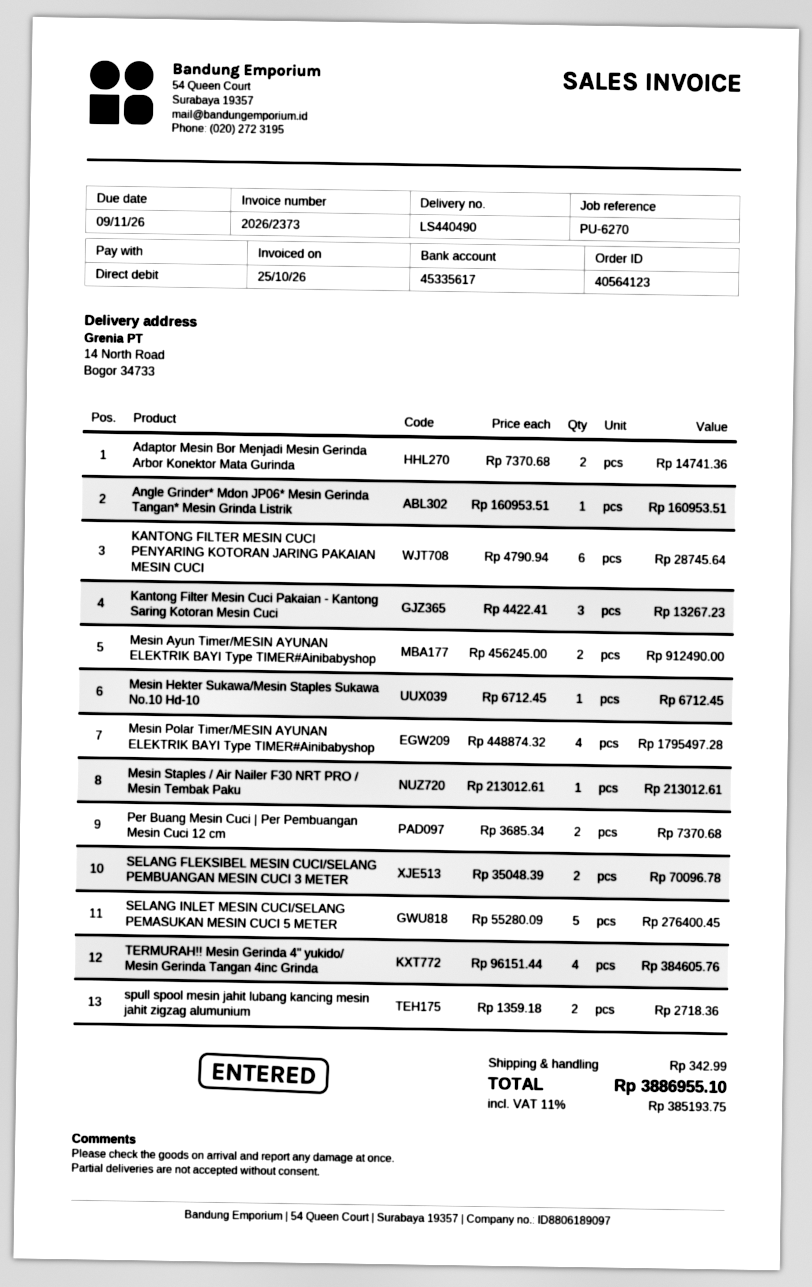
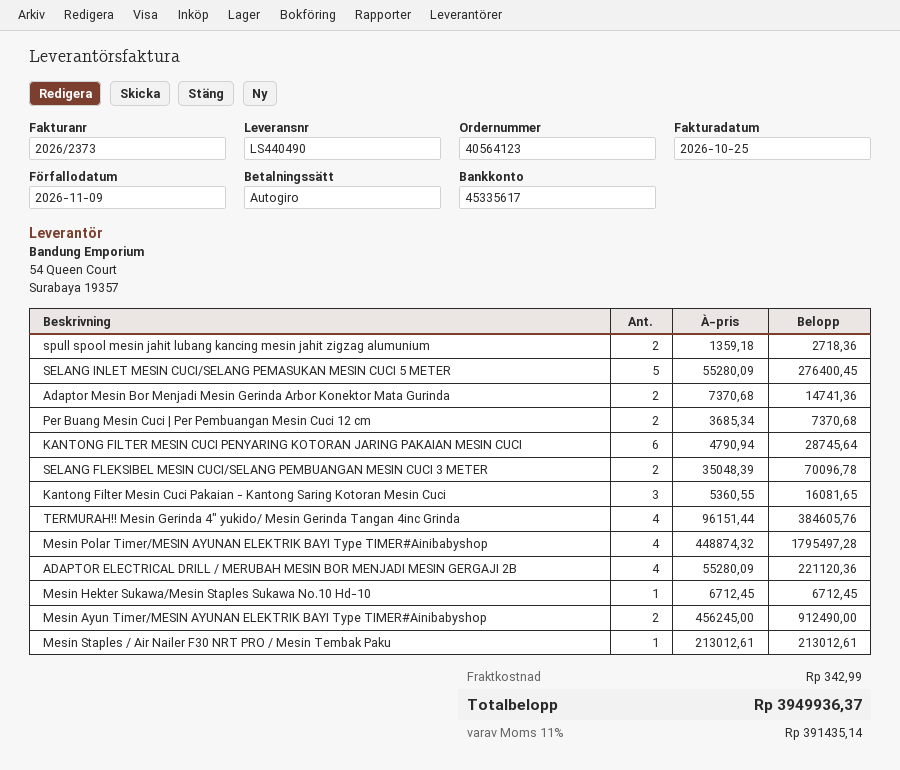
Angle Grinder* Mdon JP06* Mesin Gerinda Tangan* Mesin Grinda Listrik: 1 x 160953.51 = 160953.51 -> none
Kantong Filter Mesin Cuci Pakaian - Kantong Saring Kotoran Mesin Cuci: 3 x 4422.41 = 13267.23 -> 3 x 5360.55 = 16081.65
ADAPTOR ELECTRICAL DRILL / MERUBAH MESIN BOR MENJADI MESIN GERGAJI 2B: none -> 4 x 55280.09 = 221120.36
tax: 11% = 385193.75 -> 11% = 391435.14
total: 3886955.10 -> 3949936.37

